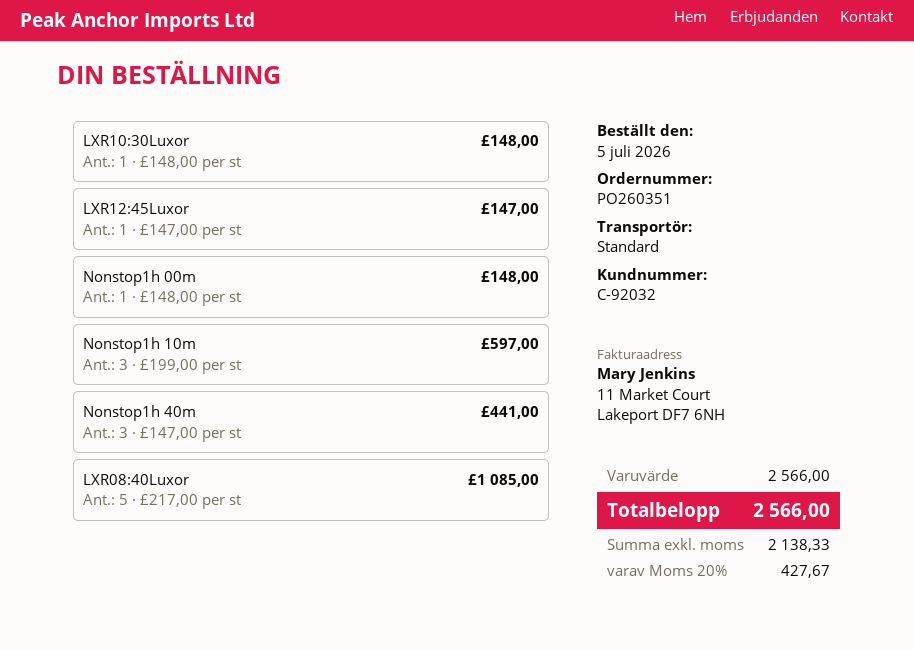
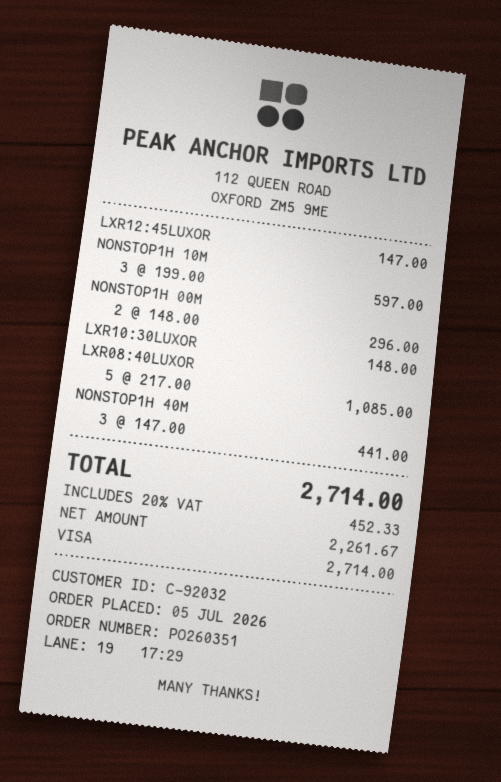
Nonstop1h 00m: 1 x 148.00 = 148.00 -> 2 x 148.00 = 296.00
net: 2138.33 -> 2261.67
tax: 20% = 427.67 -> 20% = 452.33
total: 2566.00 -> 2714.00

